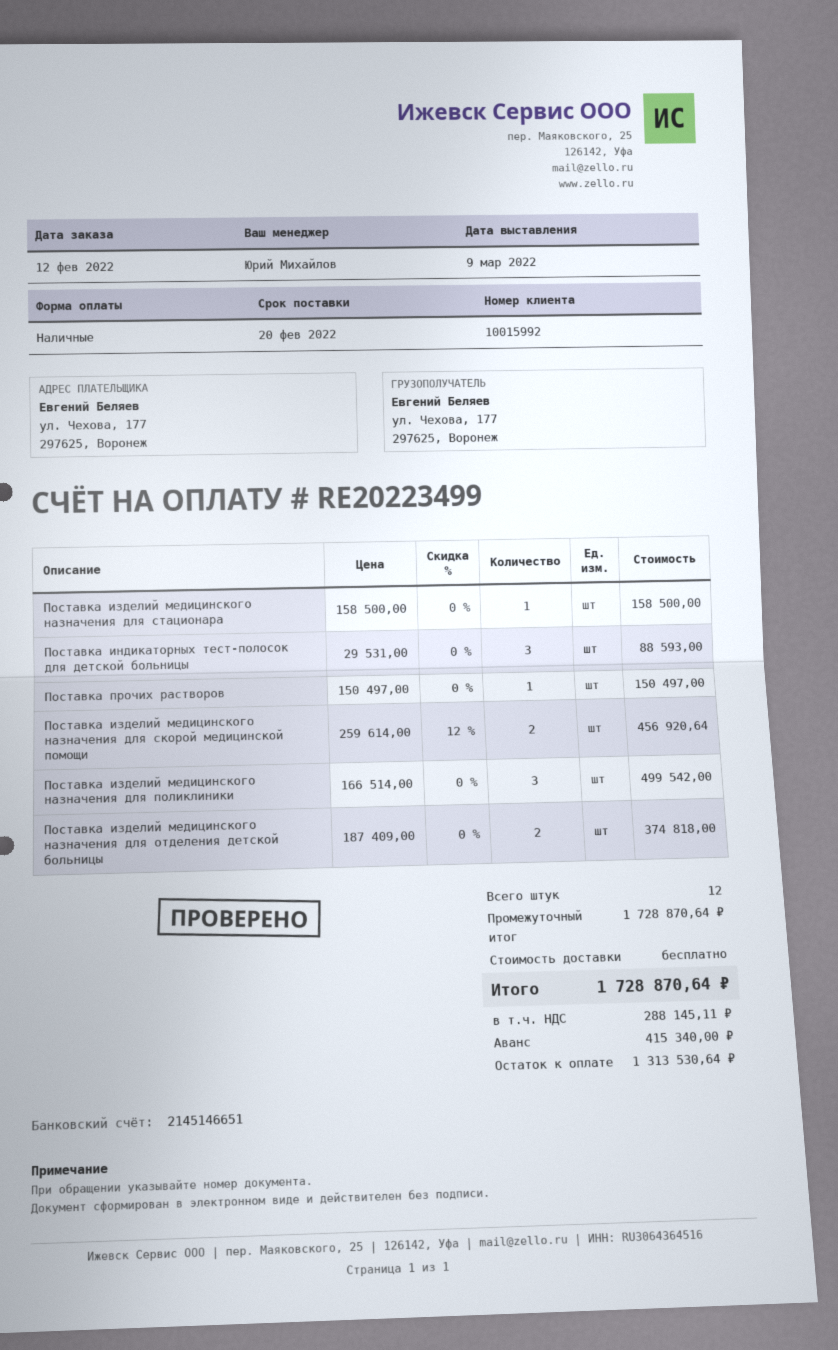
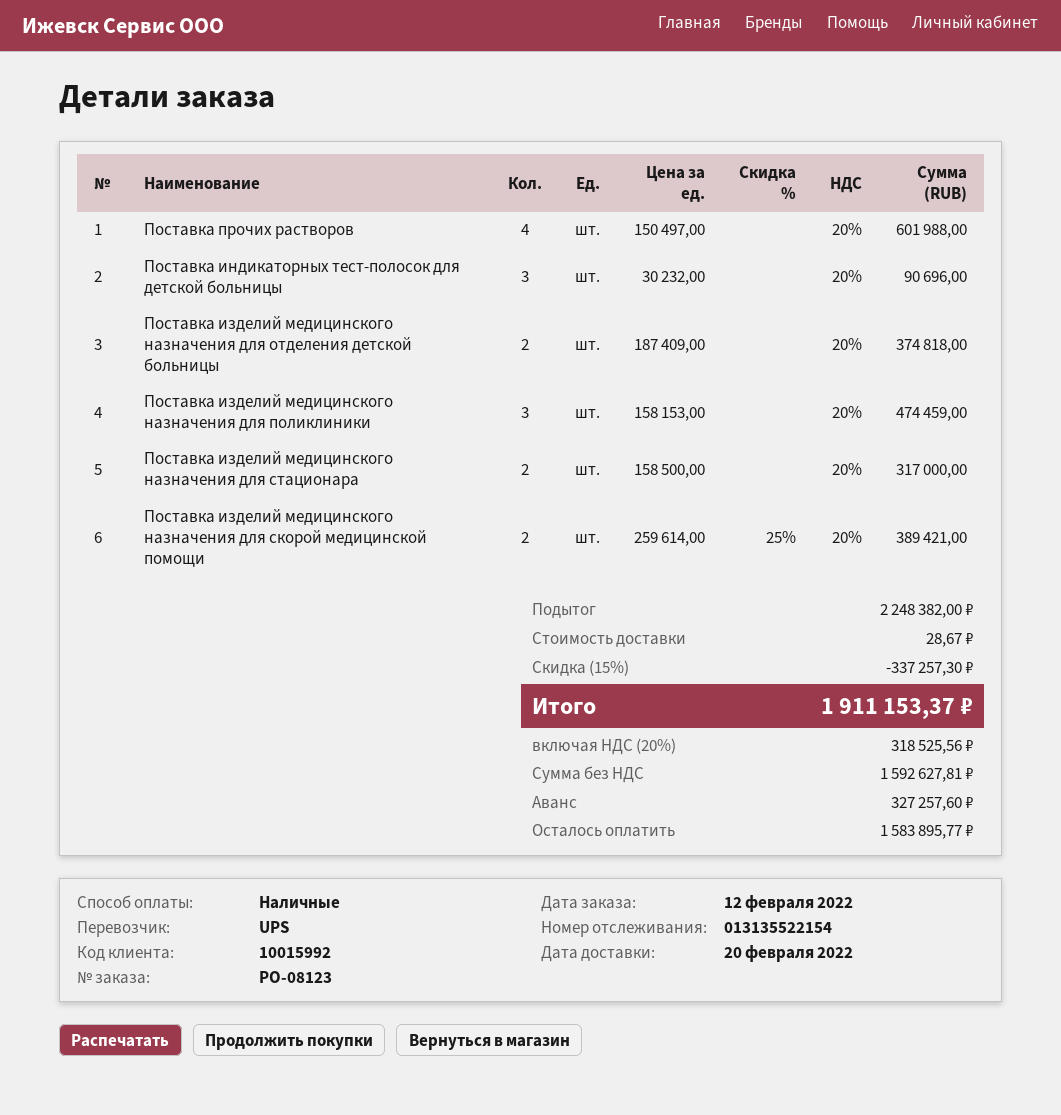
Поставка изделий медицинского назначения для стационара: 1 x 158500.00 = 158500.00 -> 2 x 158500.00 = 317000.00
Поставка индикаторных тест-полосок для детской больницы: 3 x 29531.00 = 88593.00 -> 3 x 30232.00 = 90696.00
Поставка прочих растворов: 1 x 150497.00 = 150497.00 -> 4 x 150497.00 = 601988.00
Поставка изделий медицинского назначения для скорой медицинской помощи: 2 x 259614.00 - 12% = 456920.64 -> 2 x 259614.00 - 25% = 389421.00
Поставка изделий медицинского назначения для поликлиники: 3 x 166514.00 = 499542.00 -> 3 x 158153.00 = 474459.00
subtotal: 1728870.64 -> 2248382.00
discount: none -> 15% = 337257.30
shipping: 0.00 -> 28.67
tax: 288145.11 -> 318525.56
total: 1728870.64 -> 1911153.37
deposit: 415340.00 -> 327257.60
balance: 1313530.64 -> 1583895.77

